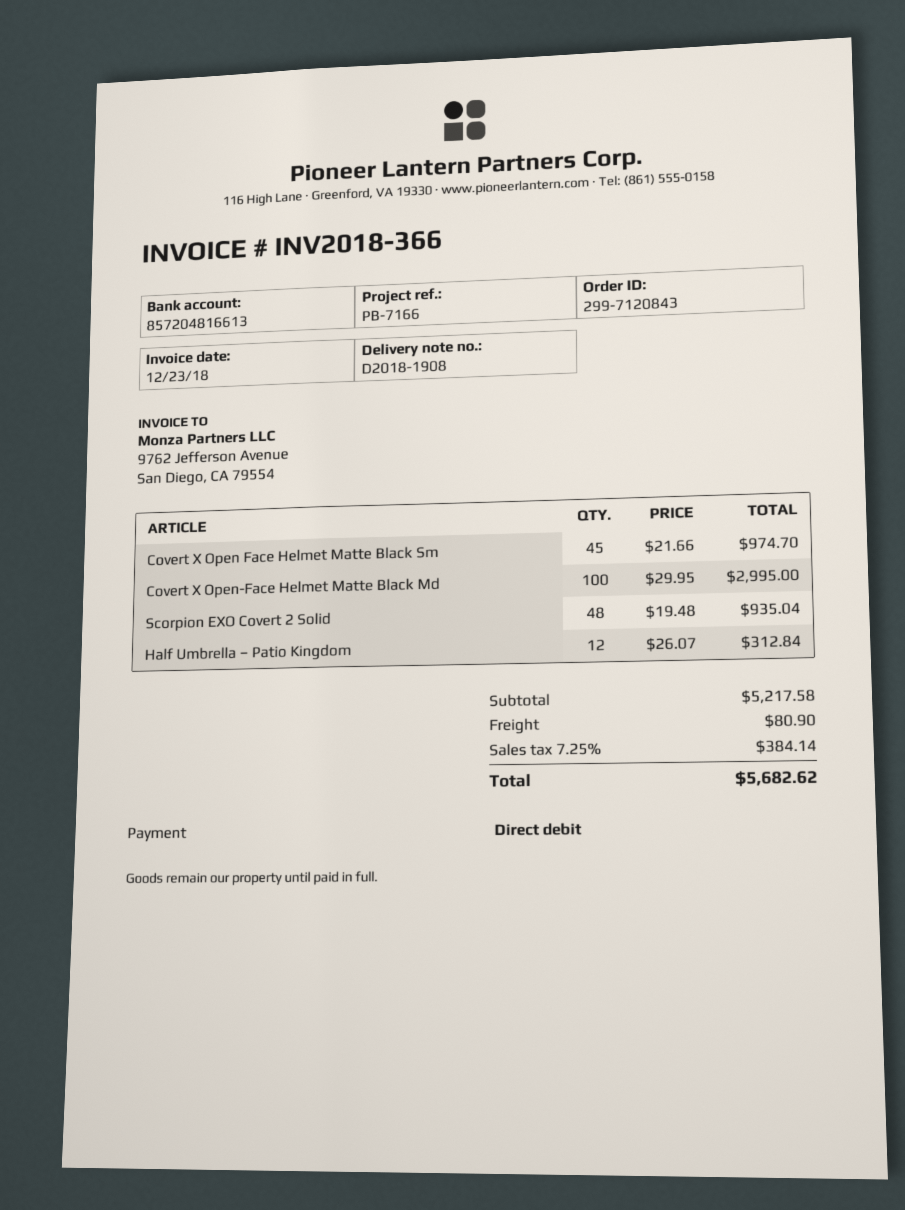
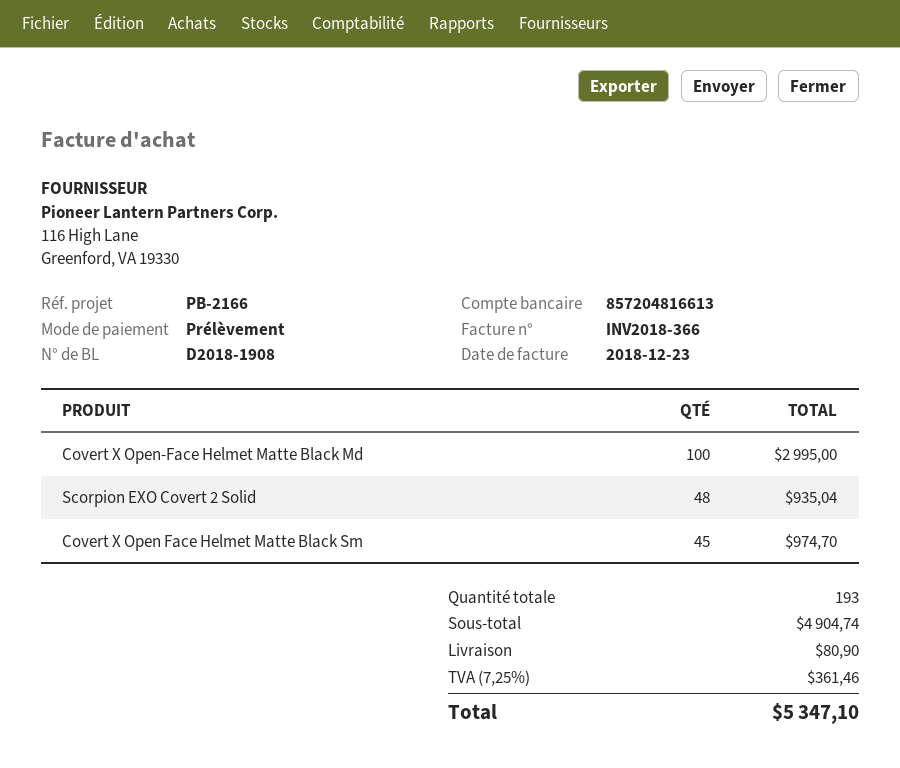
reference: PB-7166 -> PB-2166
Half Umbrella – Patio Kingdom: 12 for 312.84 -> none
subtotal: 5217.58 -> 4904.74
tax: 7.25% = 384.14 -> 7.25% = 361.46
total: 5682.62 -> 5347.10

